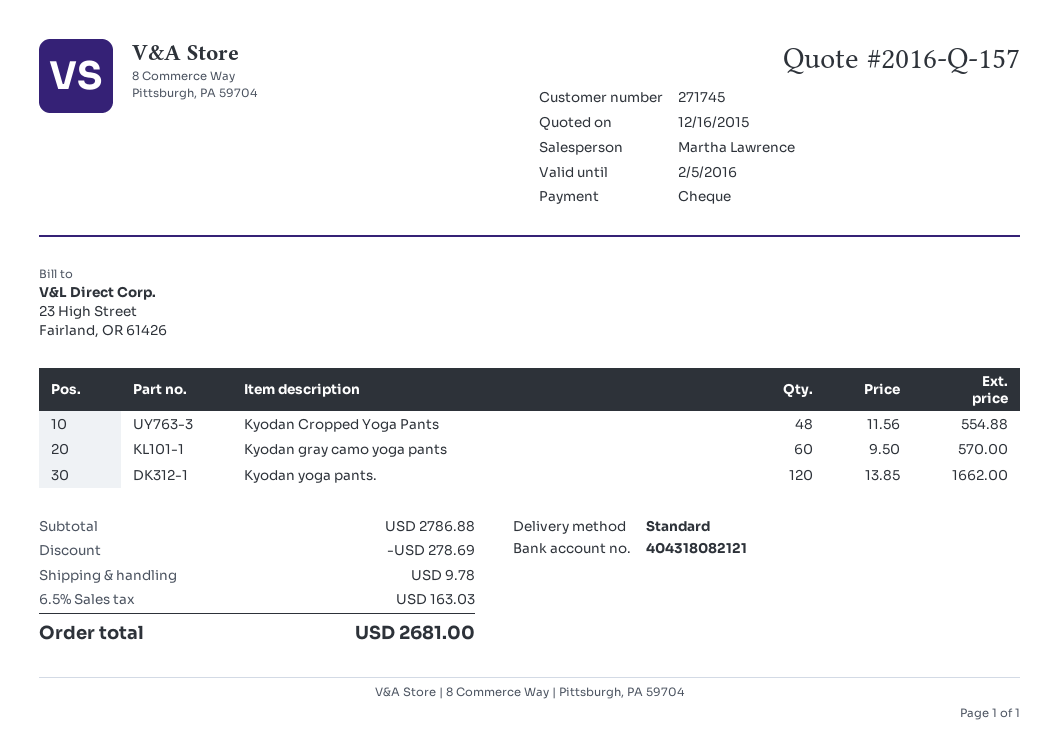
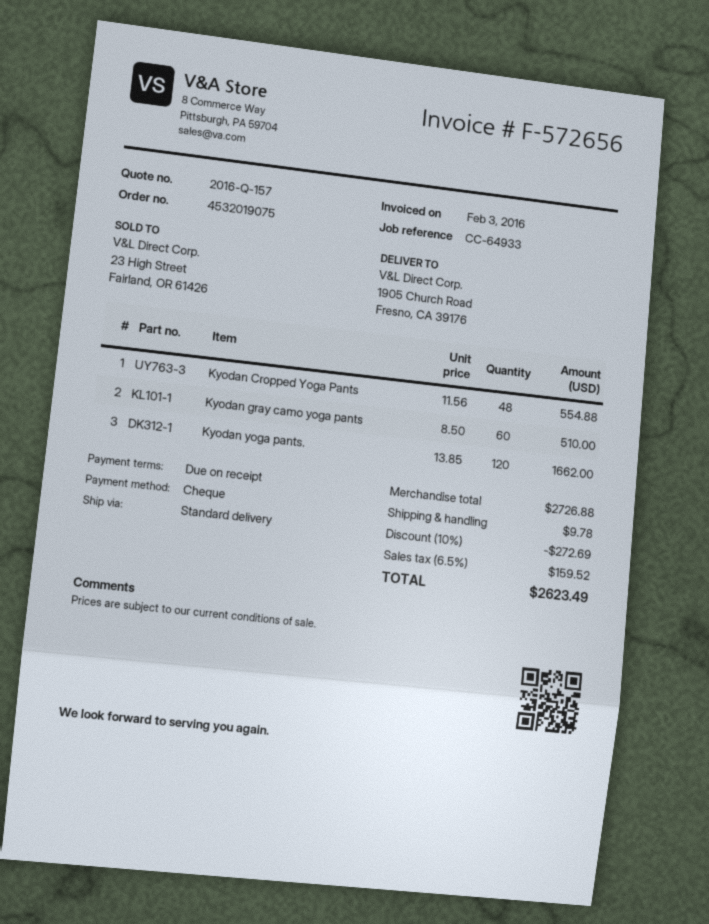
Kyodan gray camo yoga pants: 60 x 9.50 = 570.00 -> 60 x 8.50 = 510.00
subtotal: 2786.88 -> 2726.88
discount: 278.69 -> 272.69
tax: 6.5% = 163.03 -> 6.5% = 159.52
total: 2681.00 -> 2623.49

